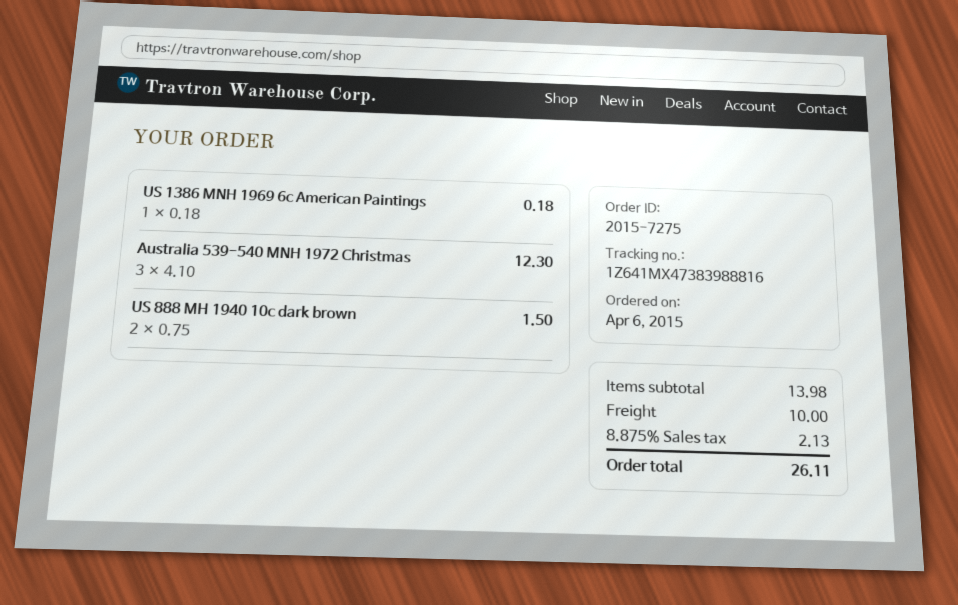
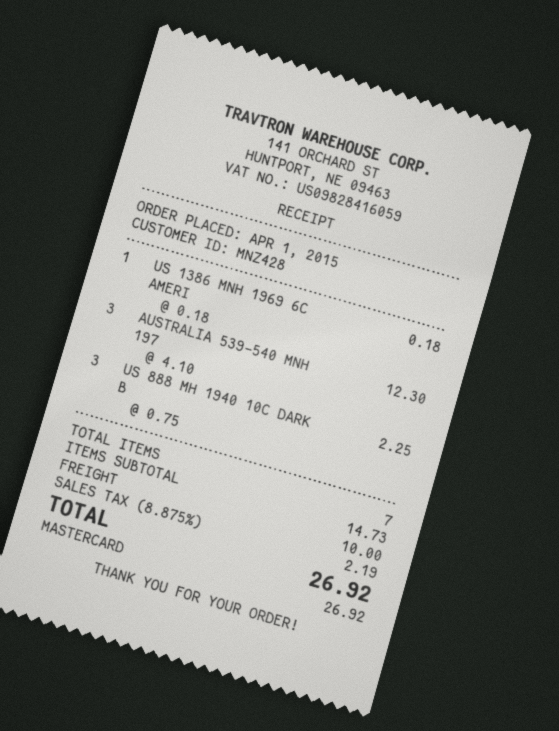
order date: 2015-04-06 -> 2015-04-01
US 888 MH 1940 10c dark brown: 2 x 0.75 = 1.50 -> 3 x 0.75 = 2.25
subtotal: 13.98 -> 14.73
tax: 8.875% = 2.13 -> 8.875% = 2.19
total: 26.11 -> 26.92

